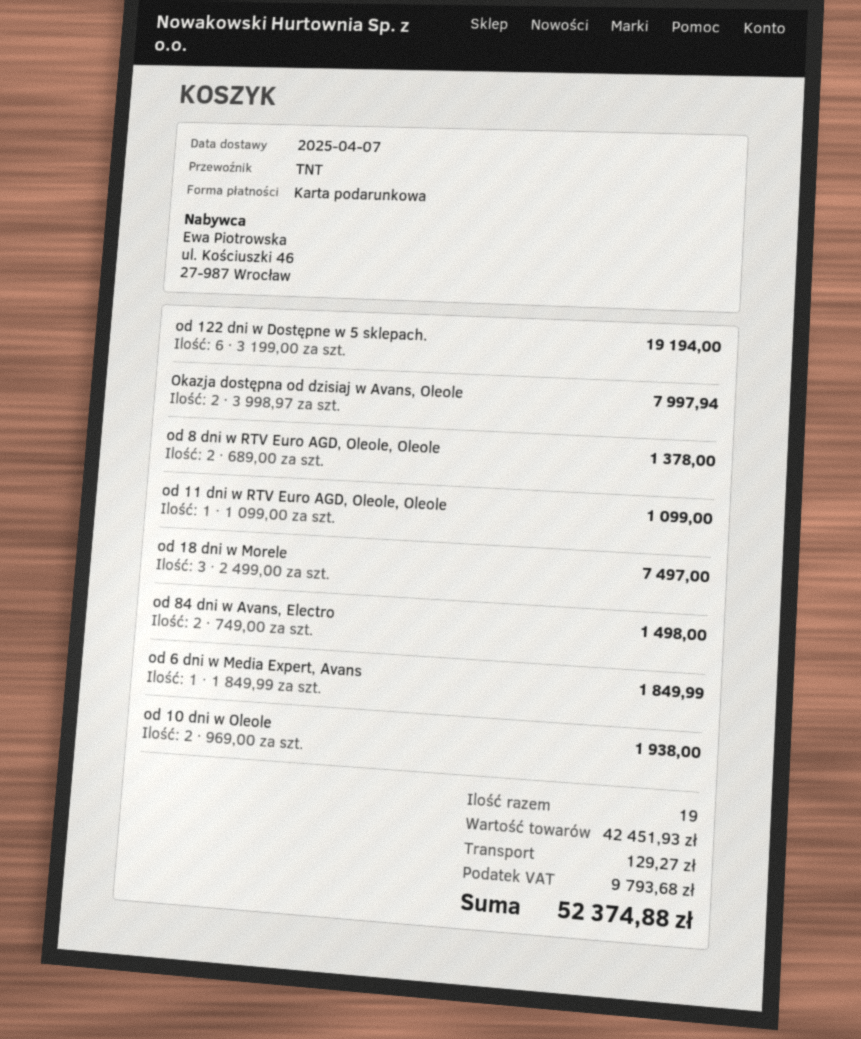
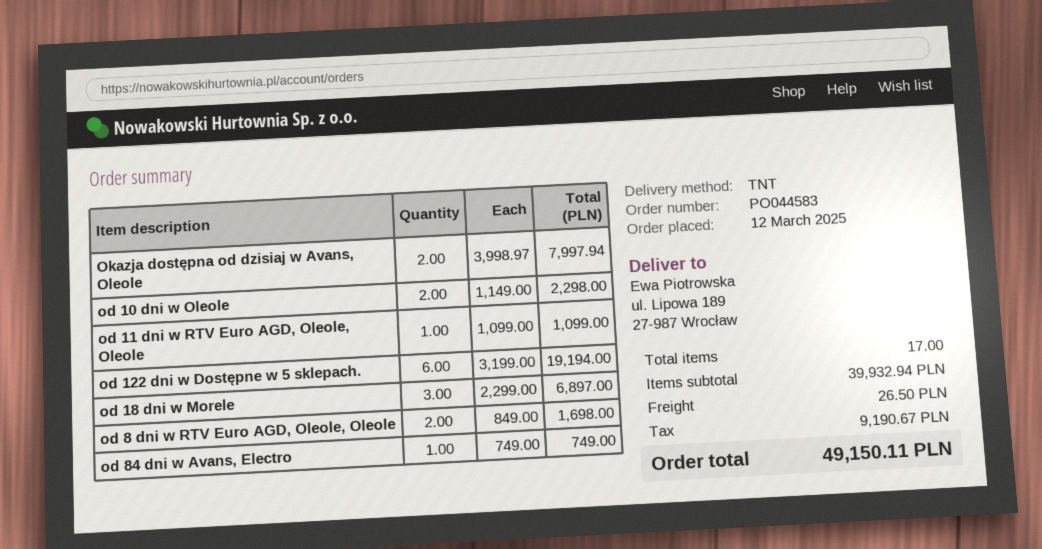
od 8 dni w RTV Euro AGD, Oleole, Oleole: 2 x 689.00 = 1378.00 -> 2 x 849.00 = 1698.00
od 18 dni w Morele: 3 x 2499.00 = 7497.00 -> 3 x 2299.00 = 6897.00
od 84 dni w Avans, Electro: 2 x 749.00 = 1498.00 -> 1 x 749.00 = 749.00
od 6 dni w Media Expert, Avans: 1 x 1849.99 = 1849.99 -> none
od 10 dni w Oleole: 2 x 969.00 = 1938.00 -> 2 x 1149.00 = 2298.00
total quantity: 19 -> 17
subtotal: 42451.93 -> 39932.94
shipping: 129.27 -> 26.50
tax: 9793.68 -> 9190.67
total: 52374.88 -> 49150.11

